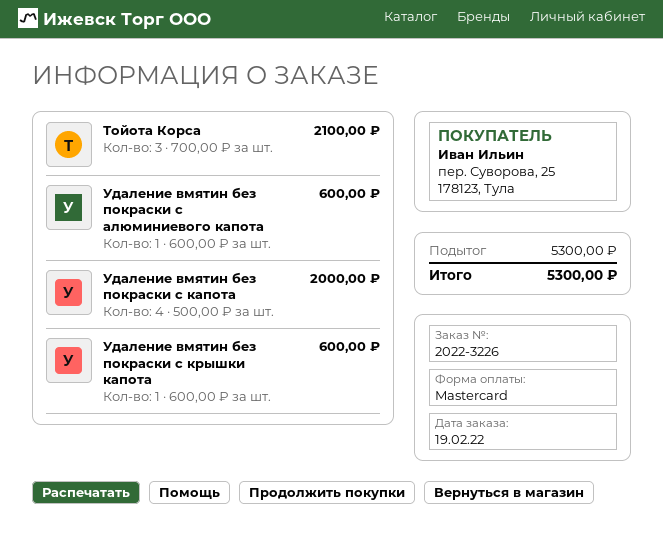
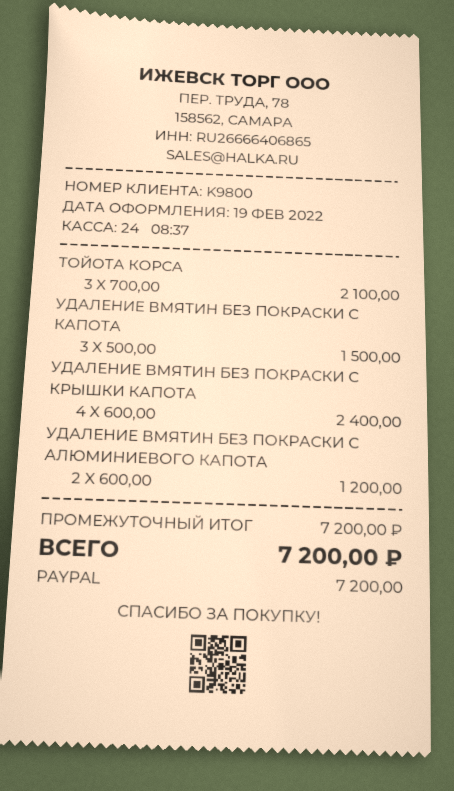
payment method: Mastercard -> PayPal
Удаление вмятин без покраски с алюминиевого капота: 1 x 600.00 = 600.00 -> 2 x 600.00 = 1200.00
Удаление вмятин без покраски с капота: 4 x 500.00 = 2000.00 -> 3 x 500.00 = 1500.00
Удаление вмятин без покраски с крышки капота: 1 x 600.00 = 600.00 -> 4 x 600.00 = 2400.00
subtotal: 5300.00 -> 7200.00
total: 5300.00 -> 7200.00

